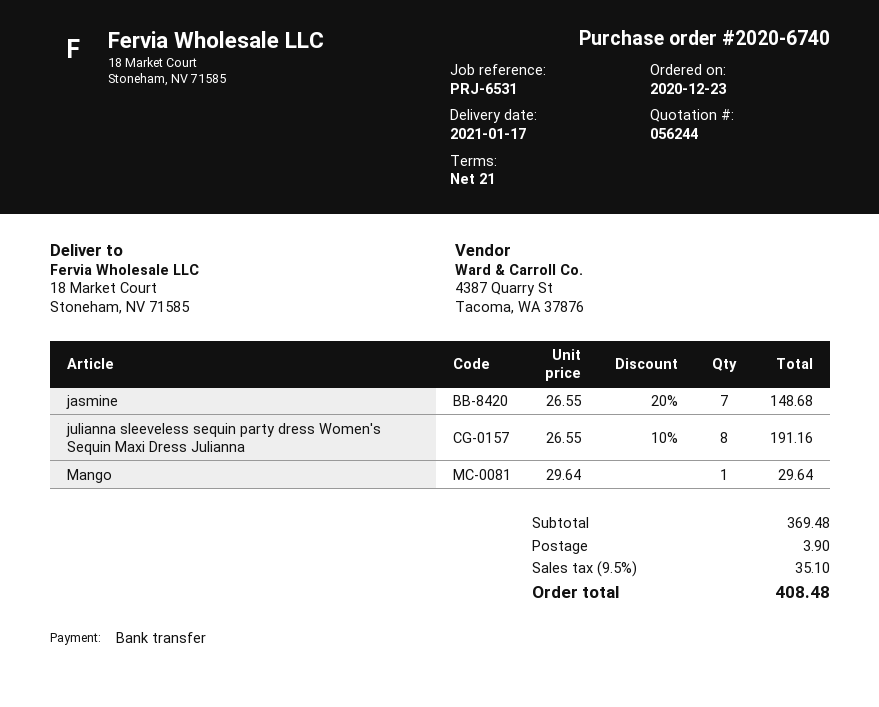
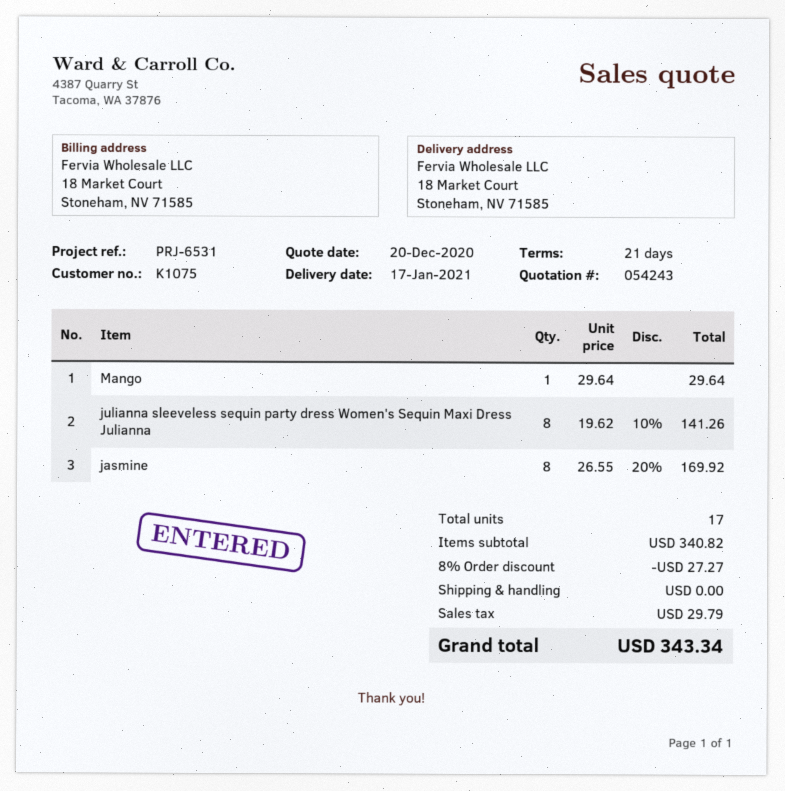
quote number: 056244 -> 054243
jasmine: 7 x 26.55 - 20% = 148.68 -> 8 x 26.55 - 20% = 169.92
julianna sleeveless sequin party dress Women's Sequin Maxi Dress Julianna: 8 x 26.55 - 10% = 191.16 -> 8 x 19.62 - 10% = 141.26
subtotal: 369.48 -> 340.82
discount: none -> 8% = 27.27
shipping: 3.90 -> 0.00
tax: 35.10 -> 29.79
total: 408.48 -> 343.34

